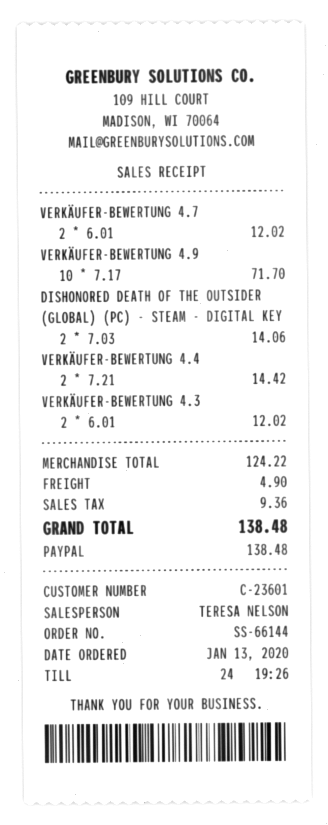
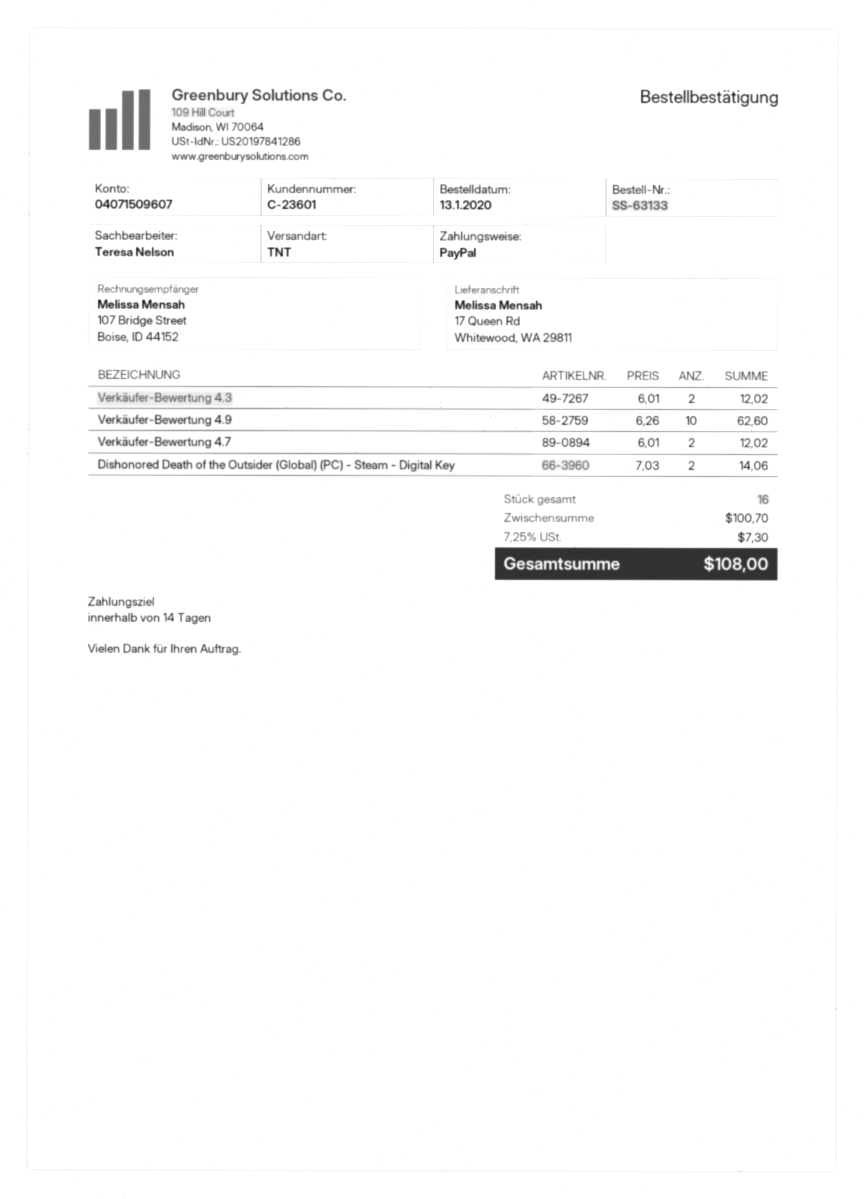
order number: SS-66144 -> SS-63133
VERKÄUFER-BEWERTUNG 4.9: 10 x 7.17 = 71.70 -> 10 x 6.26 = 62.60
VERKÄUFER-BEWERTUNG 4.4: 2 x 7.21 = 14.42 -> none
subtotal: 124.22 -> 100.70
shipping: 4.90 -> none
tax: 9.36 -> 7.30
total: 138.48 -> 108.00

